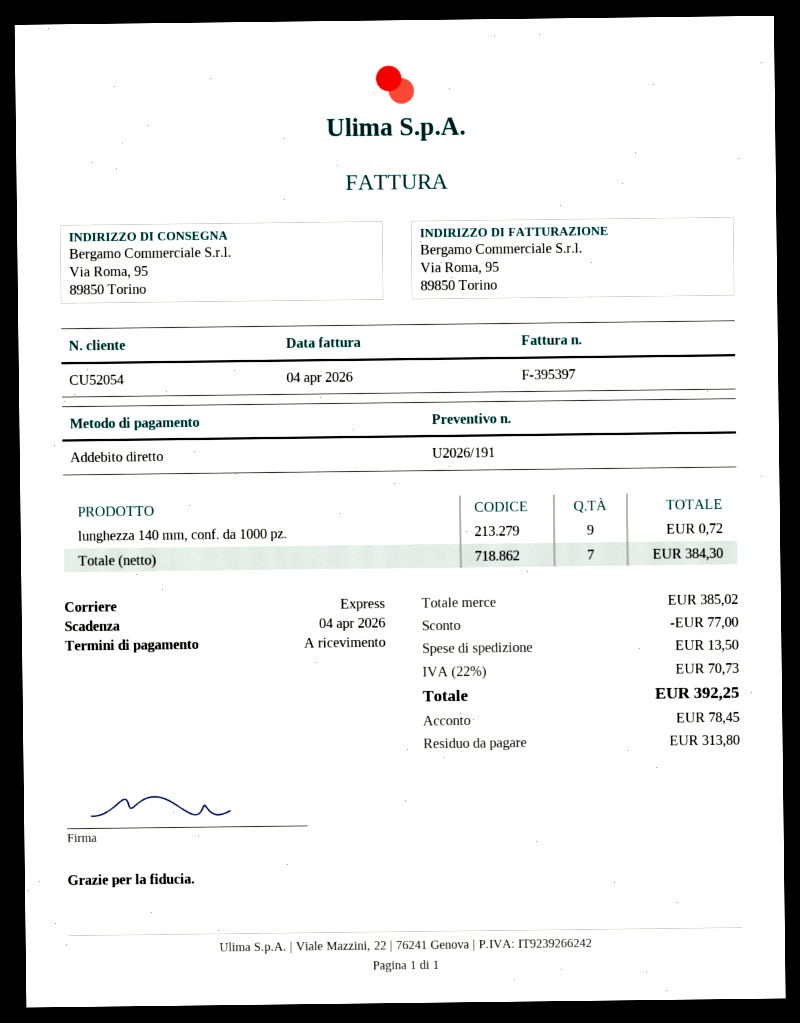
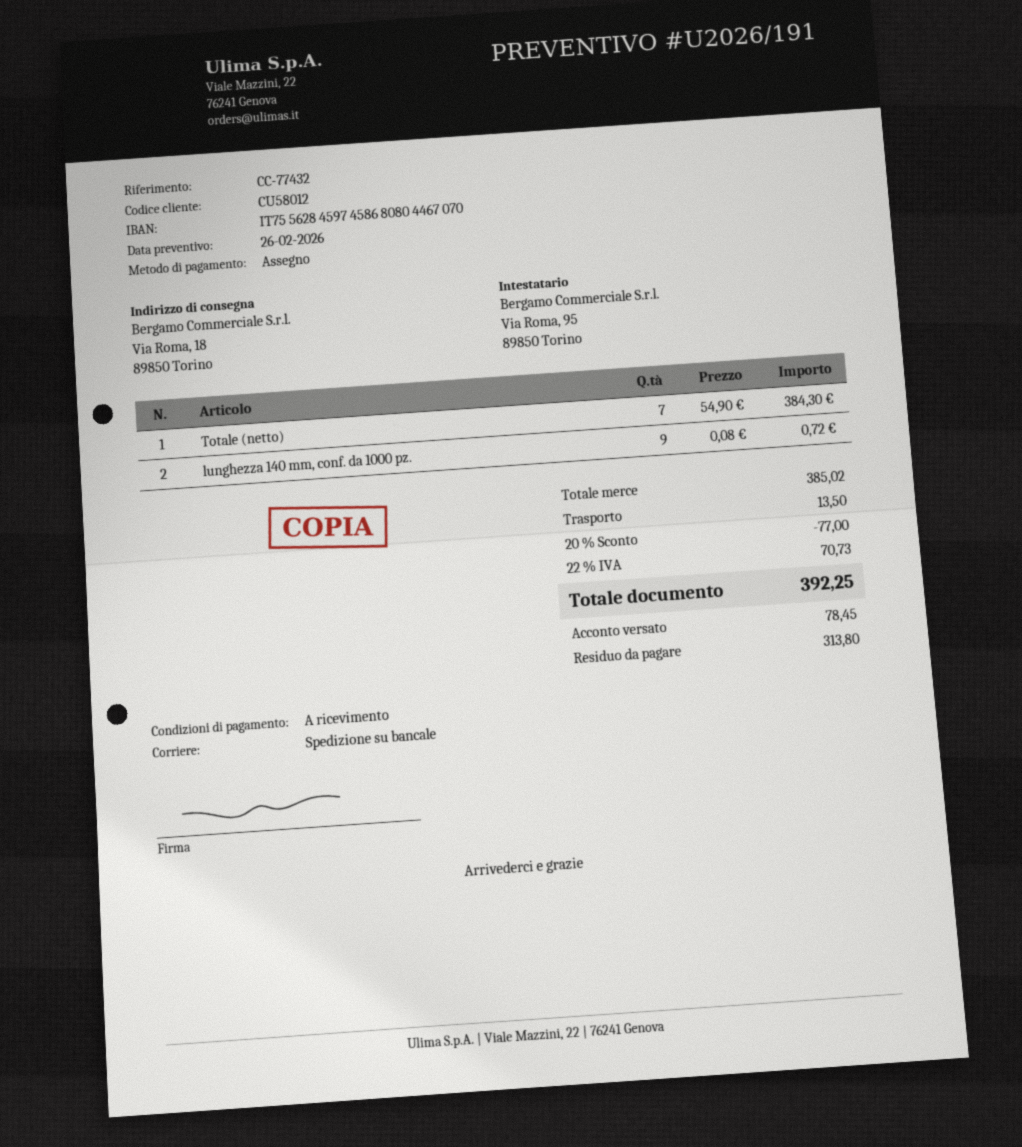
customer number: CU52054 -> CU58012
payment method: direct debit -> cheque
shipping method: express -> pallet freight
ship to: Via Roma, 95, 89850 Torino -> Via Roma, 18, 89850 Torino

